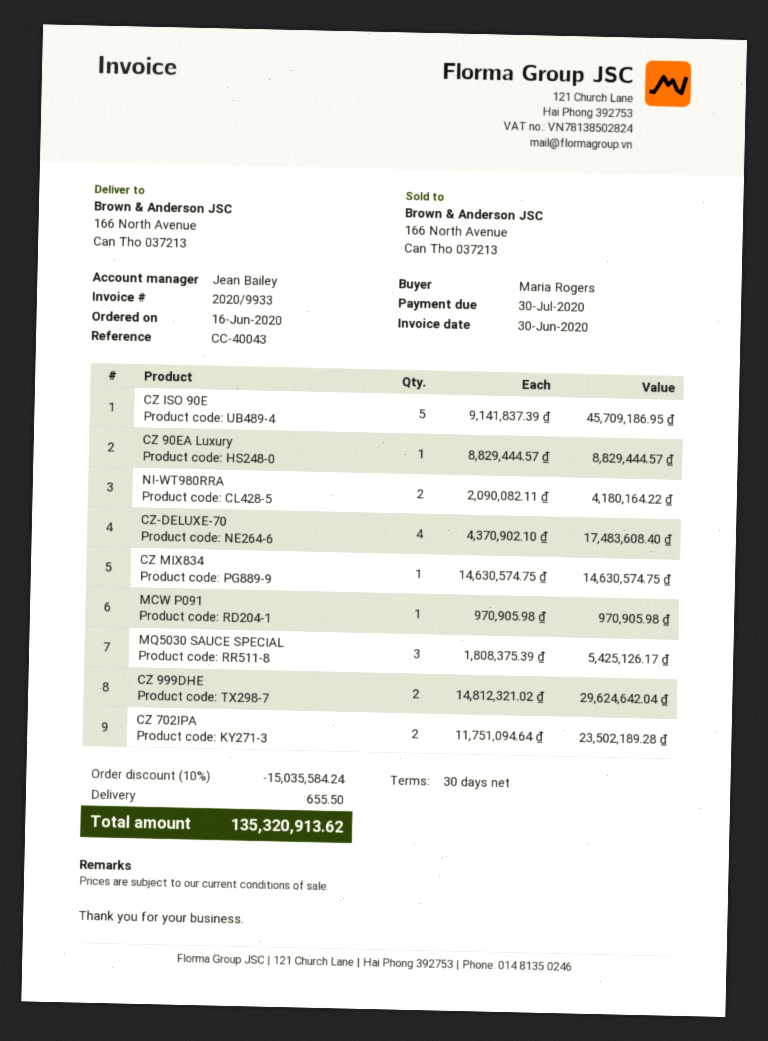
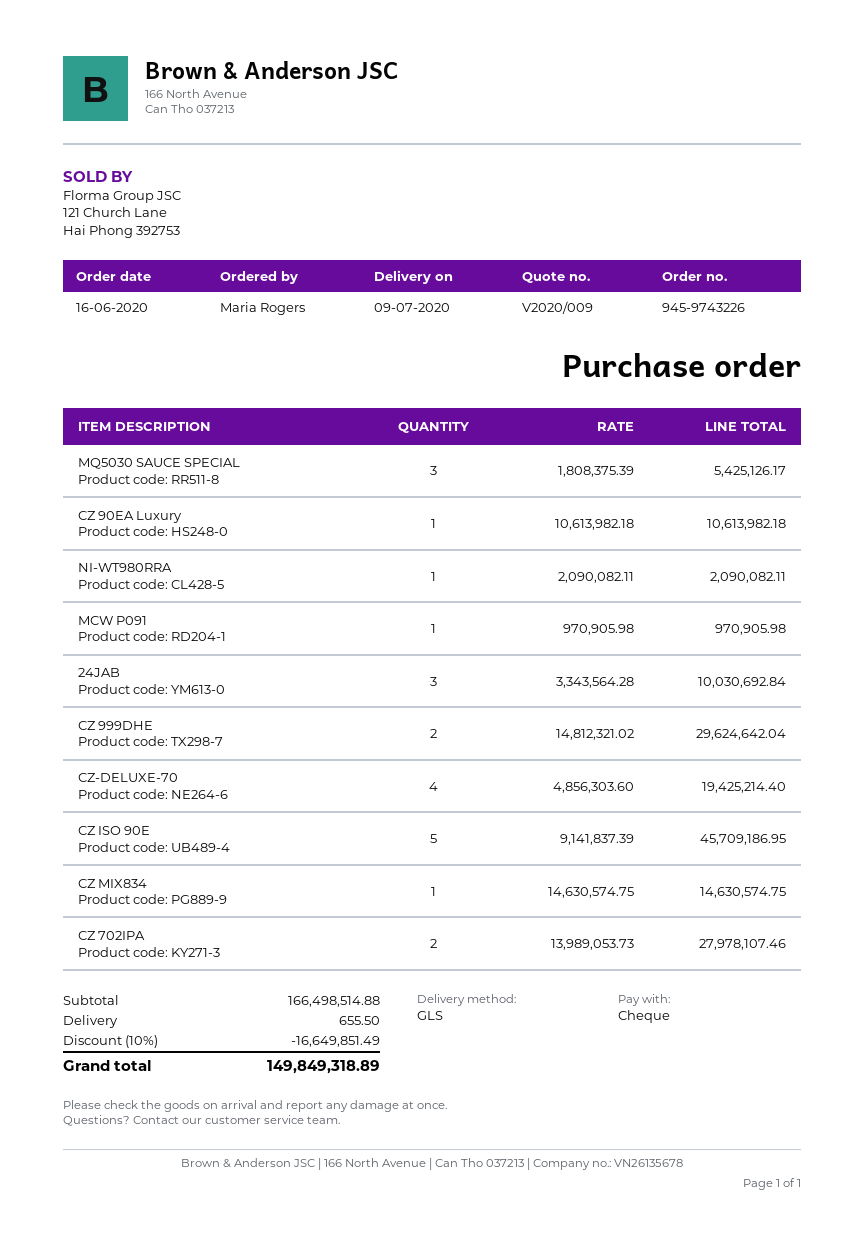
CZ 90EA Luxury: 1 x 8829444.57 = 8829444.57 -> 1 x 10613982.18 = 10613982.18
NI-WT980RRA: 2 x 2090082.11 = 4180164.22 -> 1 x 2090082.11 = 2090082.11
CZ-DELUXE-70: 4 x 4370902.10 = 17483608.40 -> 4 x 4856303.60 = 19425214.40
CZ 702IPA: 2 x 11751094.64 = 23502189.28 -> 2 x 13989053.73 = 27978107.46
24JAB: none -> 3 x 3343564.28 = 10030692.84
discount: 10% = 15035584.24 -> 10% = 16649851.49
total: 135320913.62 -> 149849318.89

